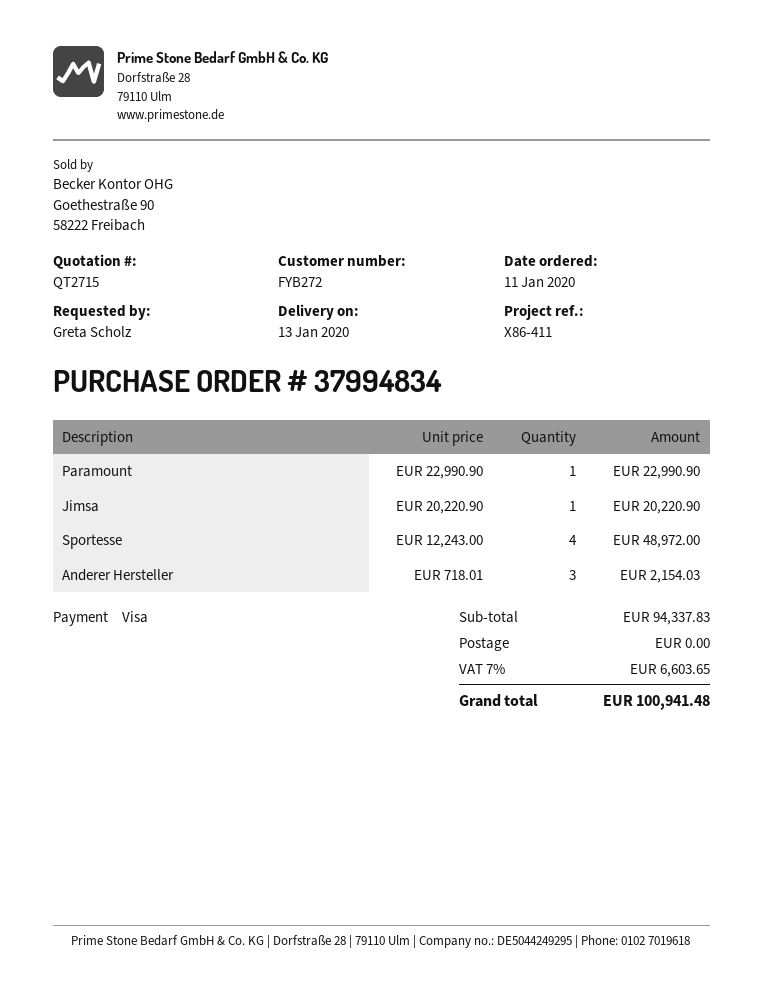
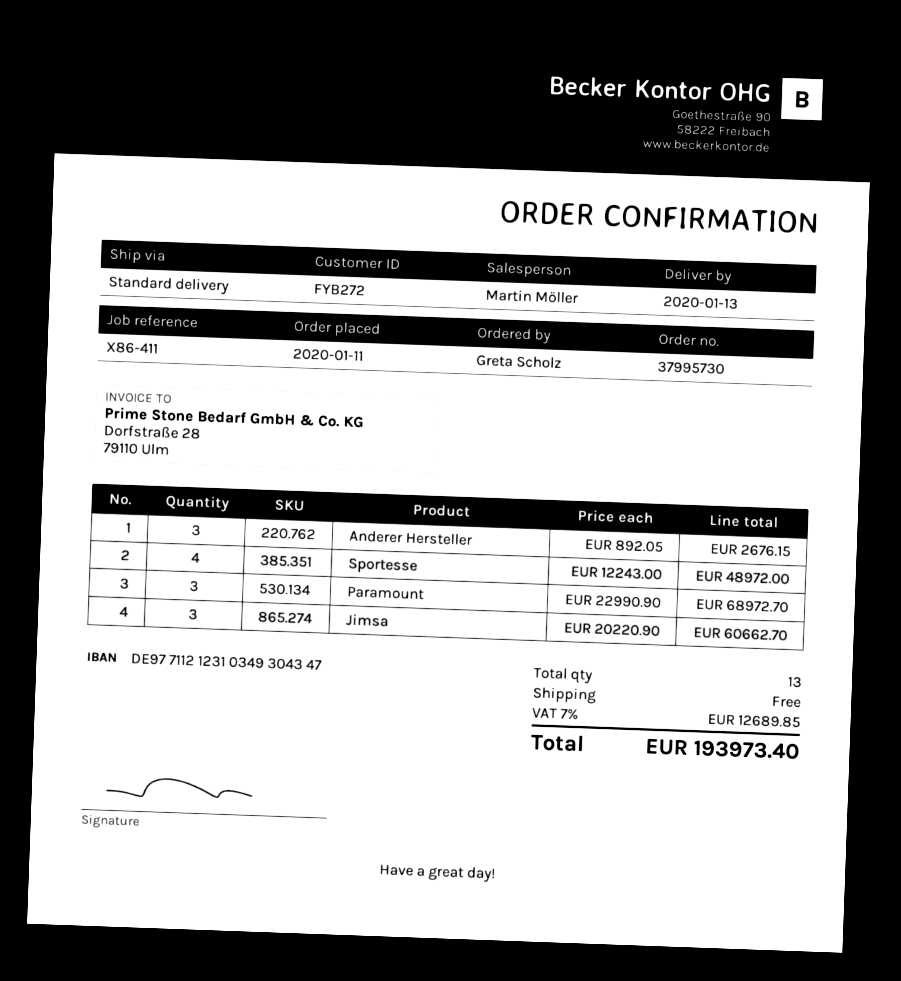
order number: 37994834 -> 37995730
Paramount: 1 x 22990.90 = 22990.90 -> 3 x 22990.90 = 68972.70
Jimsa: 1 x 20220.90 = 20220.90 -> 3 x 20220.90 = 60662.70
Anderer Hersteller: 3 x 718.01 = 2154.03 -> 3 x 892.05 = 2676.15
tax: 7% = 6603.65 -> 7% = 12689.85
total: 100941.48 -> 193973.40

